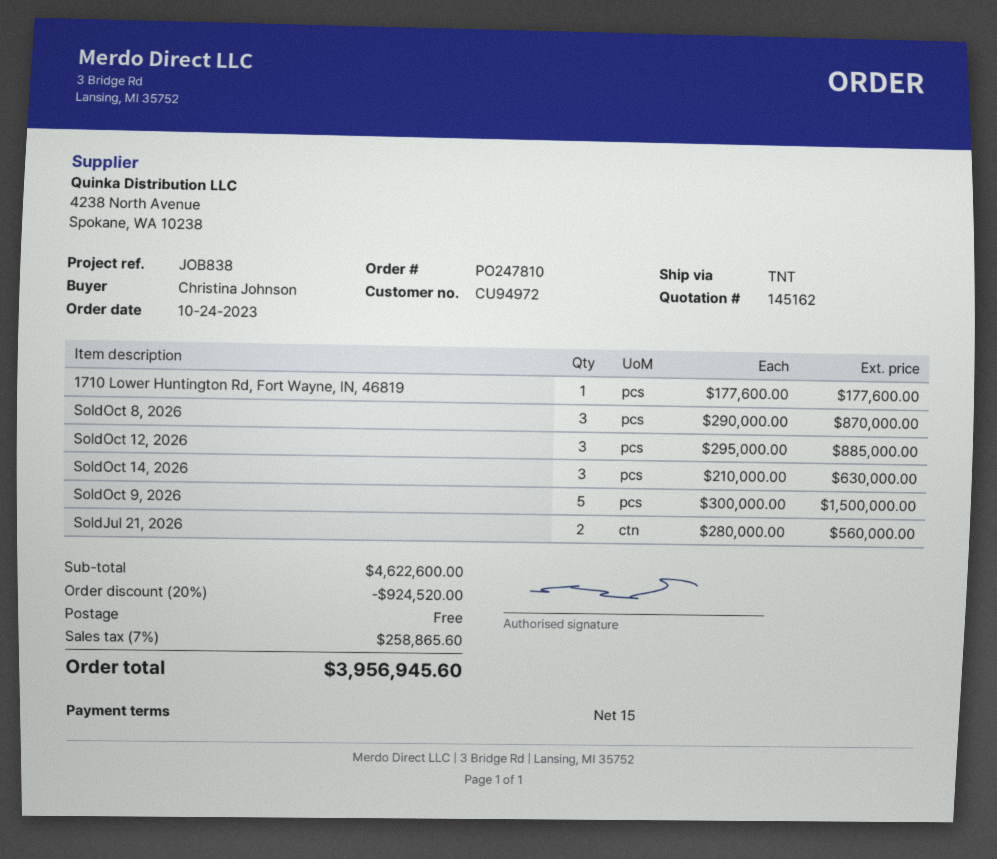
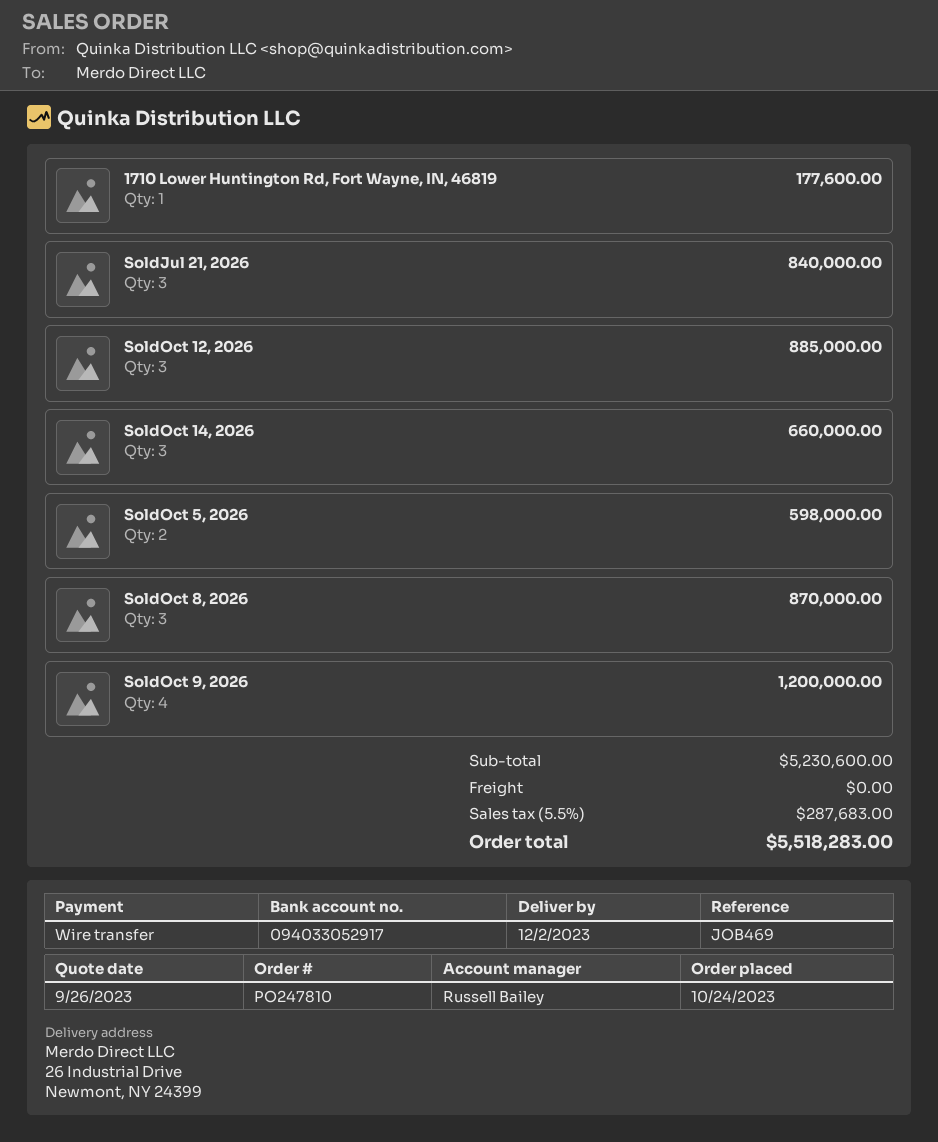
reference: JOB838 -> JOB469
SoldOct 14, 2026: 3 for 630000.00 -> 3 for 660000.00
SoldOct 9, 2026: 5 for 1500000.00 -> 4 for 1200000.00
SoldJul 21, 2026: 2 for 560000.00 -> 3 for 840000.00
SoldOct 5, 2026: none -> 2 for 598000.00
subtotal: 4622600.00 -> 5230600.00
discount: 20% = 924520.00 -> none
tax: 7% = 258865.60 -> 5.5% = 287683.00
total: 3956945.60 -> 5518283.00

